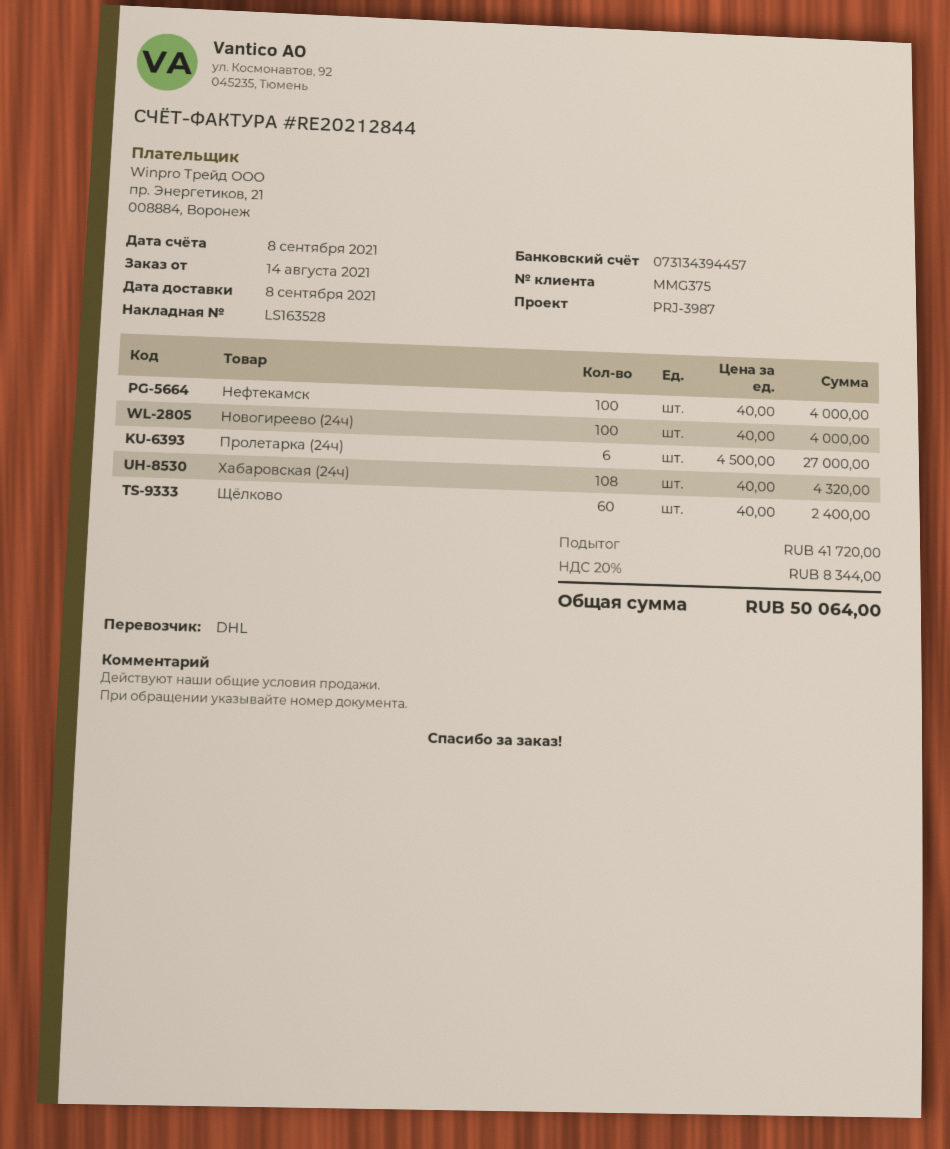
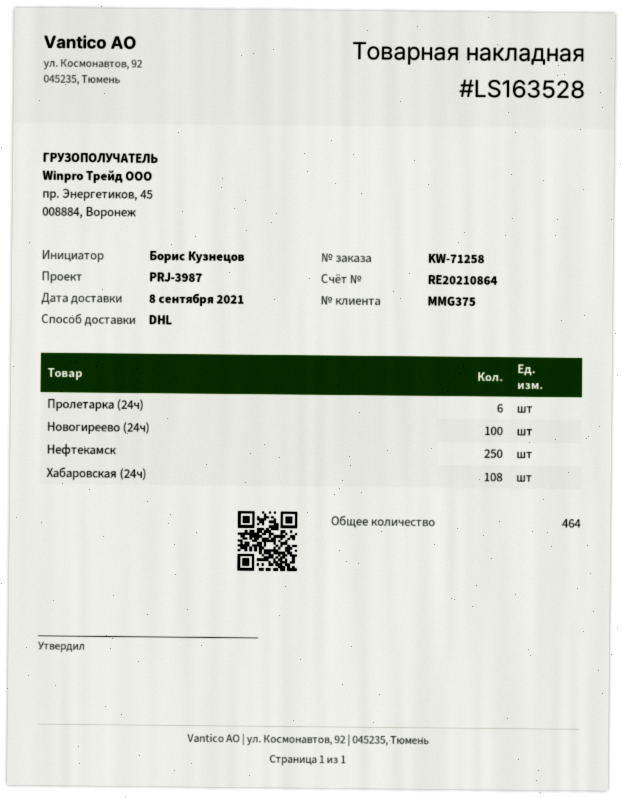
invoice number: RE20212844 -> RE20210864
Нефтекамск: 100 -> 250
Щёлково: 60 -> none

